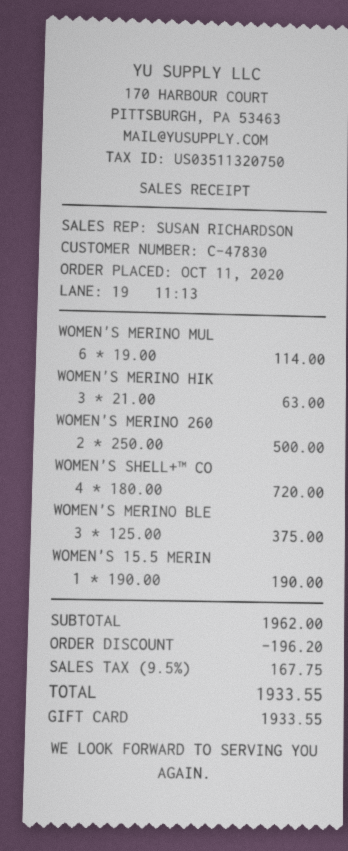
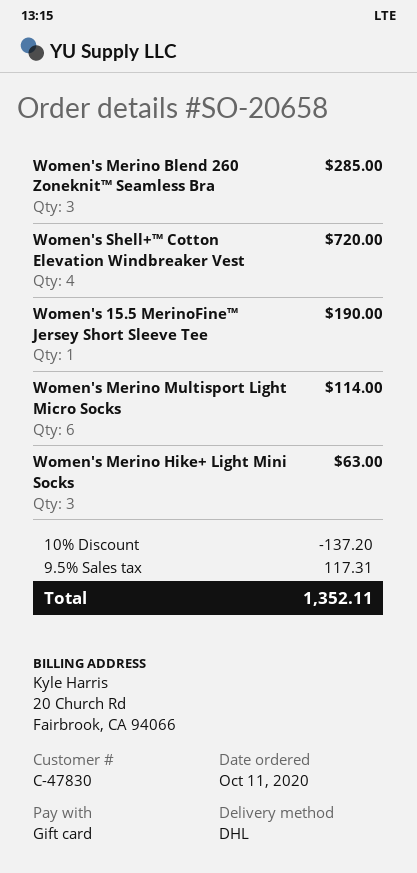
WOMEN'S MERINO 260: 2 for 500.00 -> none
WOMEN'S MERINO BLE: 3 for 375.00 -> 3 for 285.00
discount: 196.20 -> 137.20
tax: 9.5% = 167.75 -> 9.5% = 117.31
total: 1933.55 -> 1352.11

